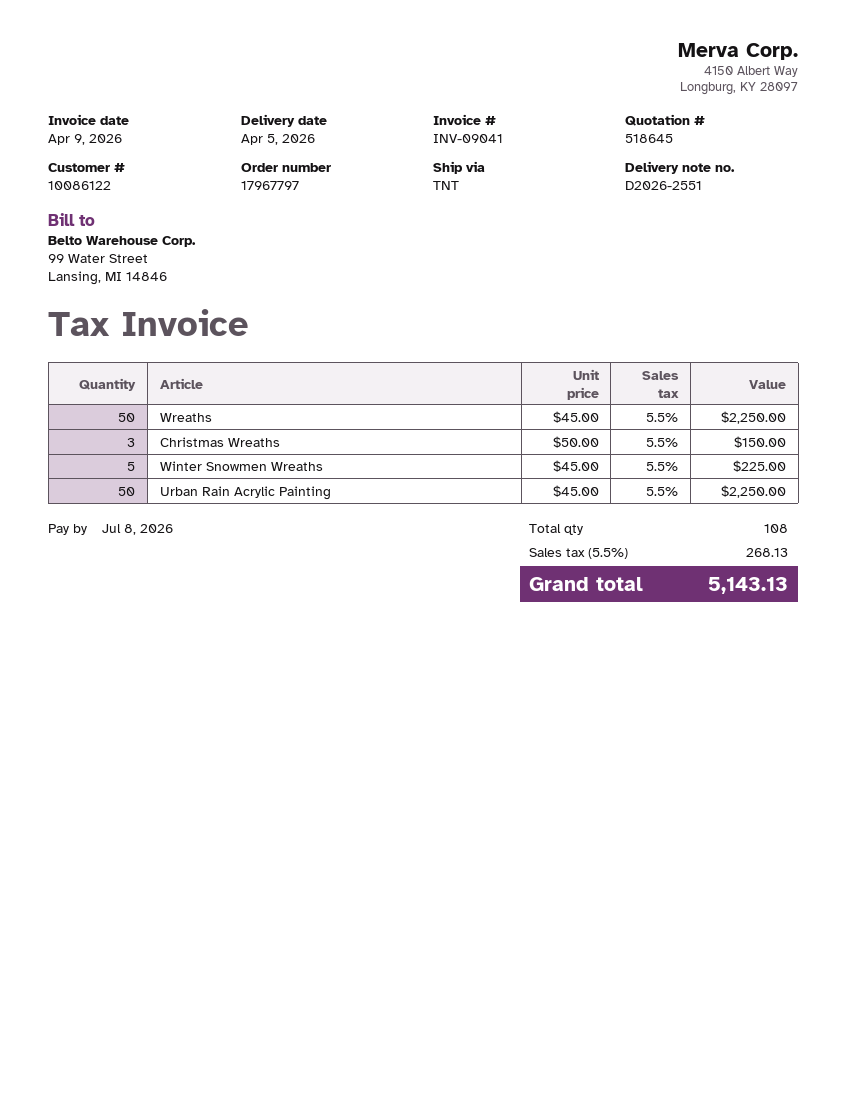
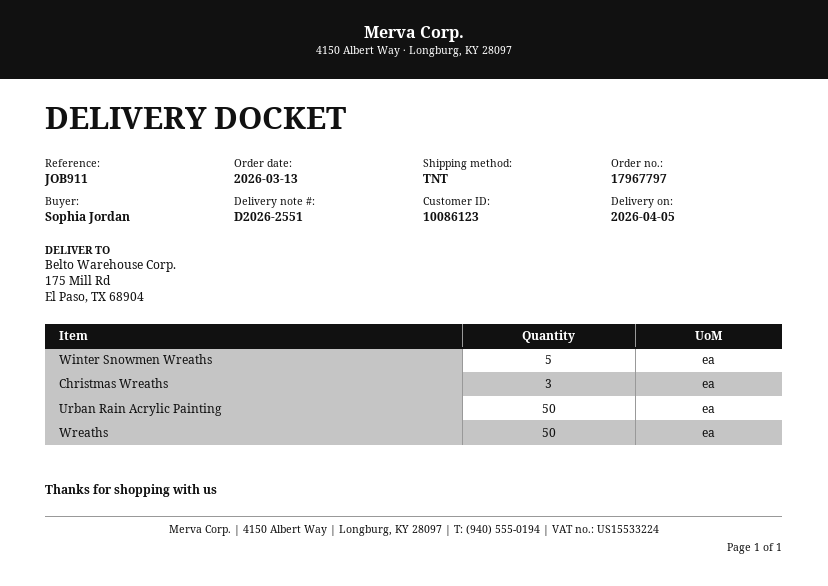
customer number: 10086122 -> 10086123

